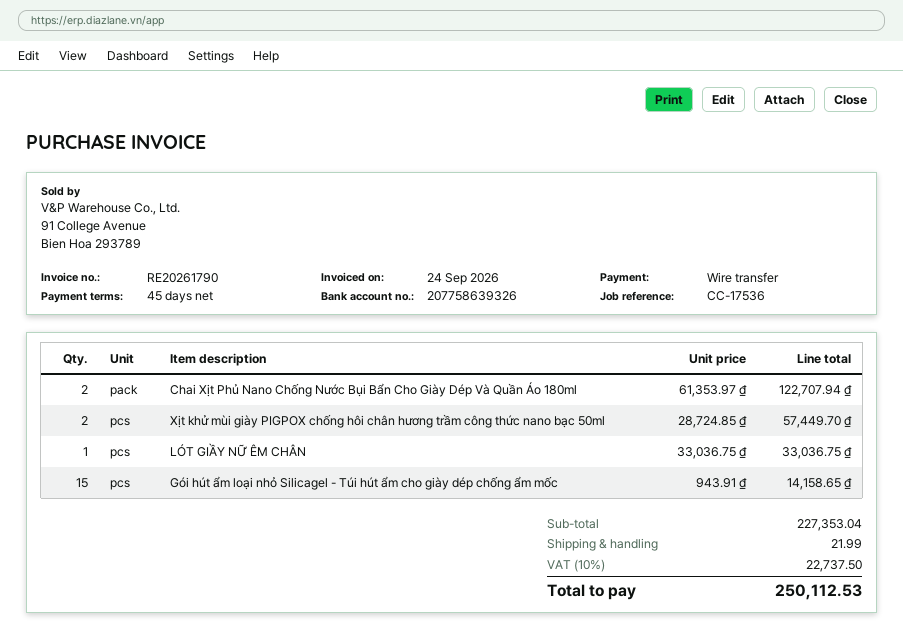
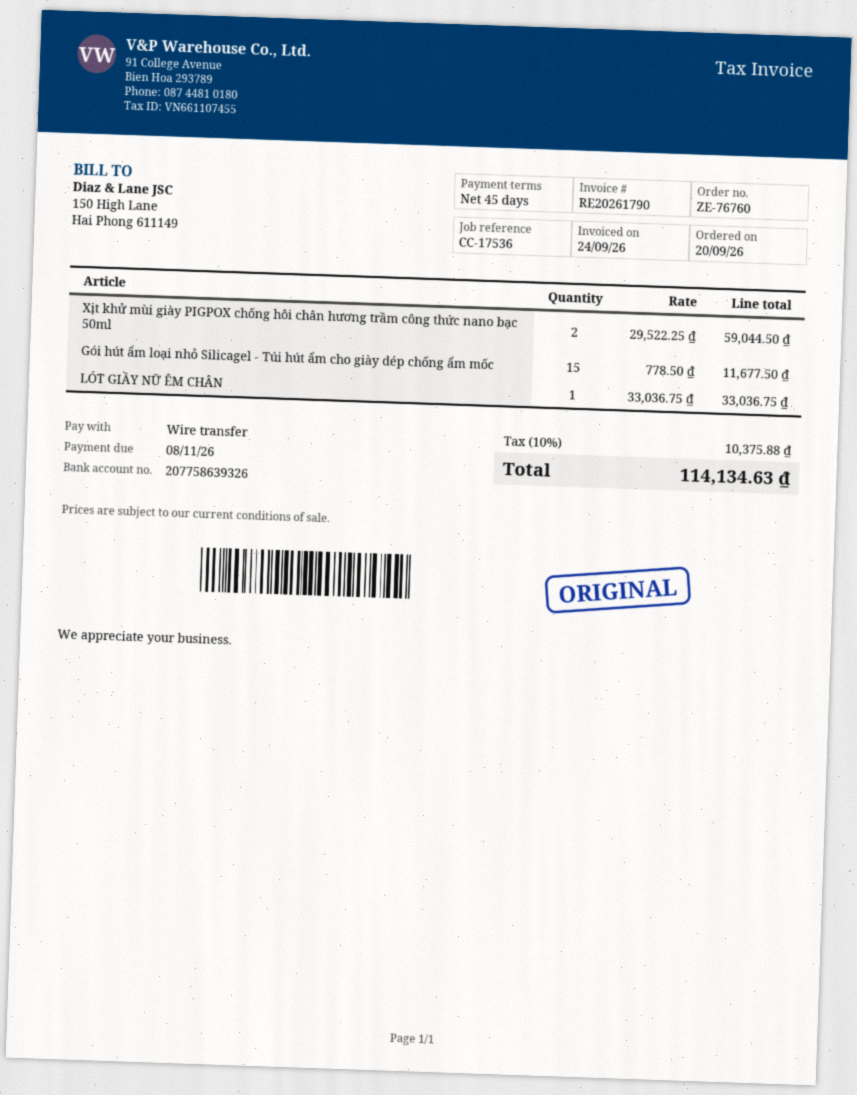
Chai Xịt Phủ Nano Chống Nước Bụi Bẩn Cho Giày Dép Và Quần Áo 180ml: 2 x 61353.97 = 122707.94 -> none
Xịt khử mùi giày PIGPOX chống hôi chân hương trầm công thức nano bạc 50ml: 2 x 28724.85 = 57449.70 -> 2 x 29522.25 = 59044.50
Gói hút ẩm loại nhỏ Silicagel - Túi hút ẩm cho giày dép chống ẩm mốc: 15 x 943.91 = 14158.65 -> 15 x 778.50 = 11677.50
shipping: 21.99 -> none
tax: 10% = 22737.50 -> 10% = 10375.88
total: 250112.53 -> 114134.63

